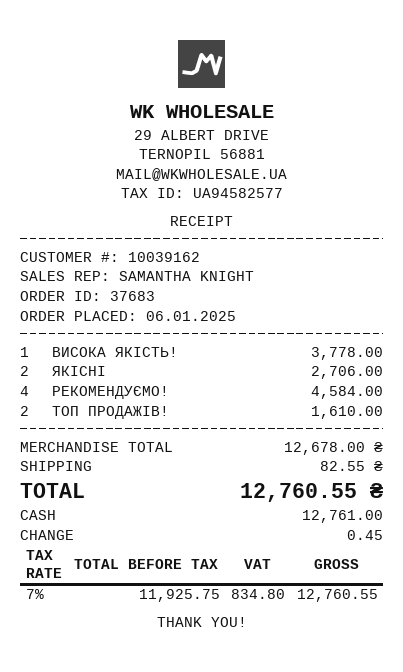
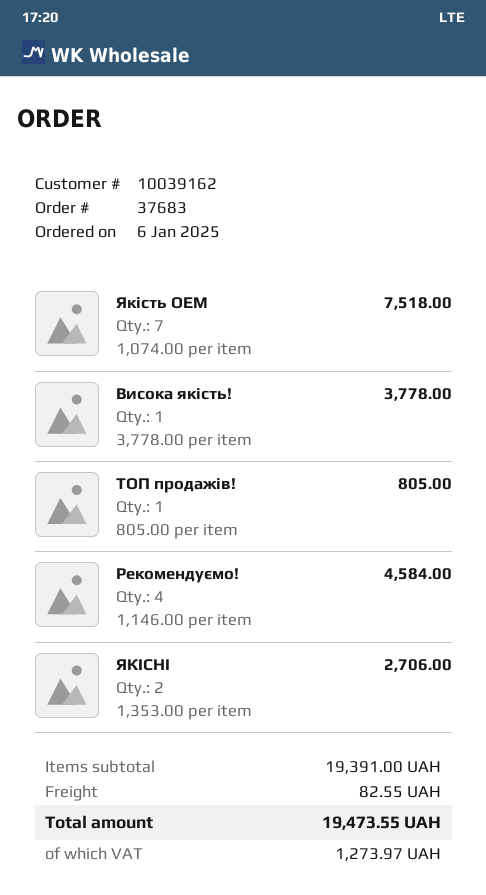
ТОП ПРОДАЖІВ!: 2 for 1610.00 -> 1 for 805.00
Якість OEM: none -> 7 for 7518.00
subtotal: 12678.00 -> 19391.00
tax: 834.80 -> 1273.97
total: 12760.55 -> 19473.55

